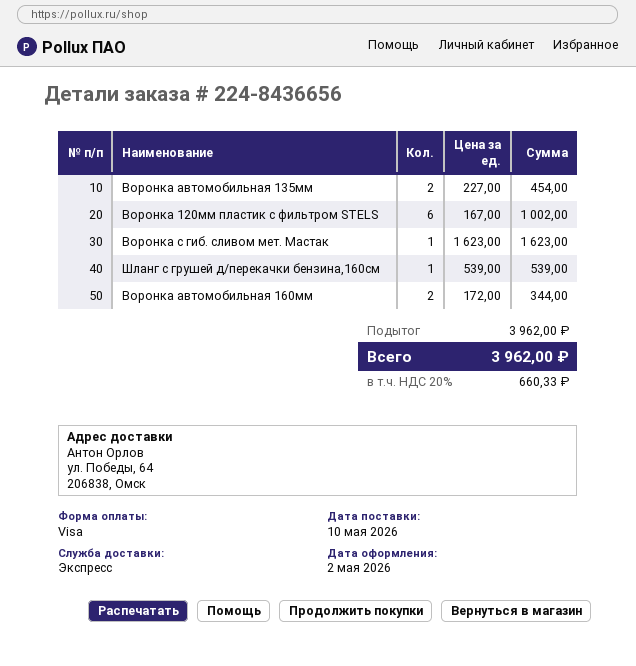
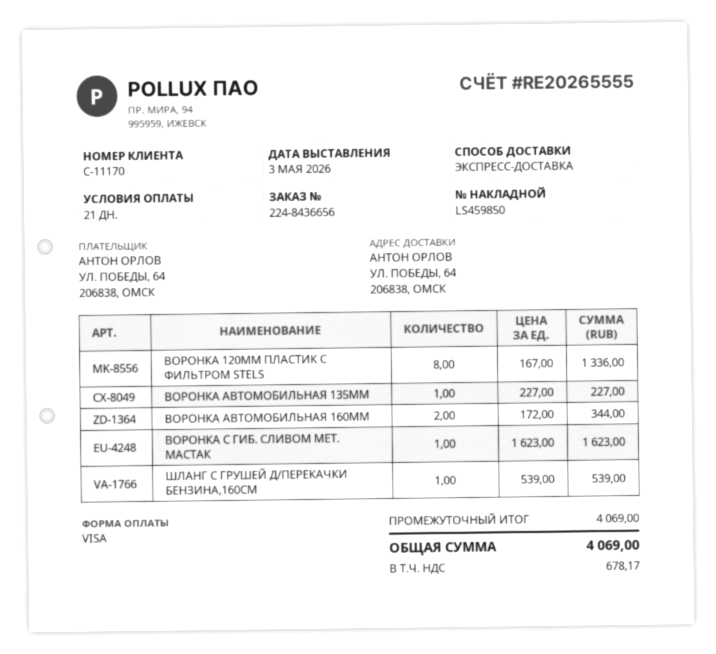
Воронка автомобильная 135мм: 2 x 227.00 = 454.00 -> 1 x 227.00 = 227.00
Воронка 120мм пластик с фильтром STELS: 6 x 167.00 = 1002.00 -> 8 x 167.00 = 1336.00
subtotal: 3962.00 -> 4069.00
tax: 660.33 -> 678.17
total: 3962.00 -> 4069.00

